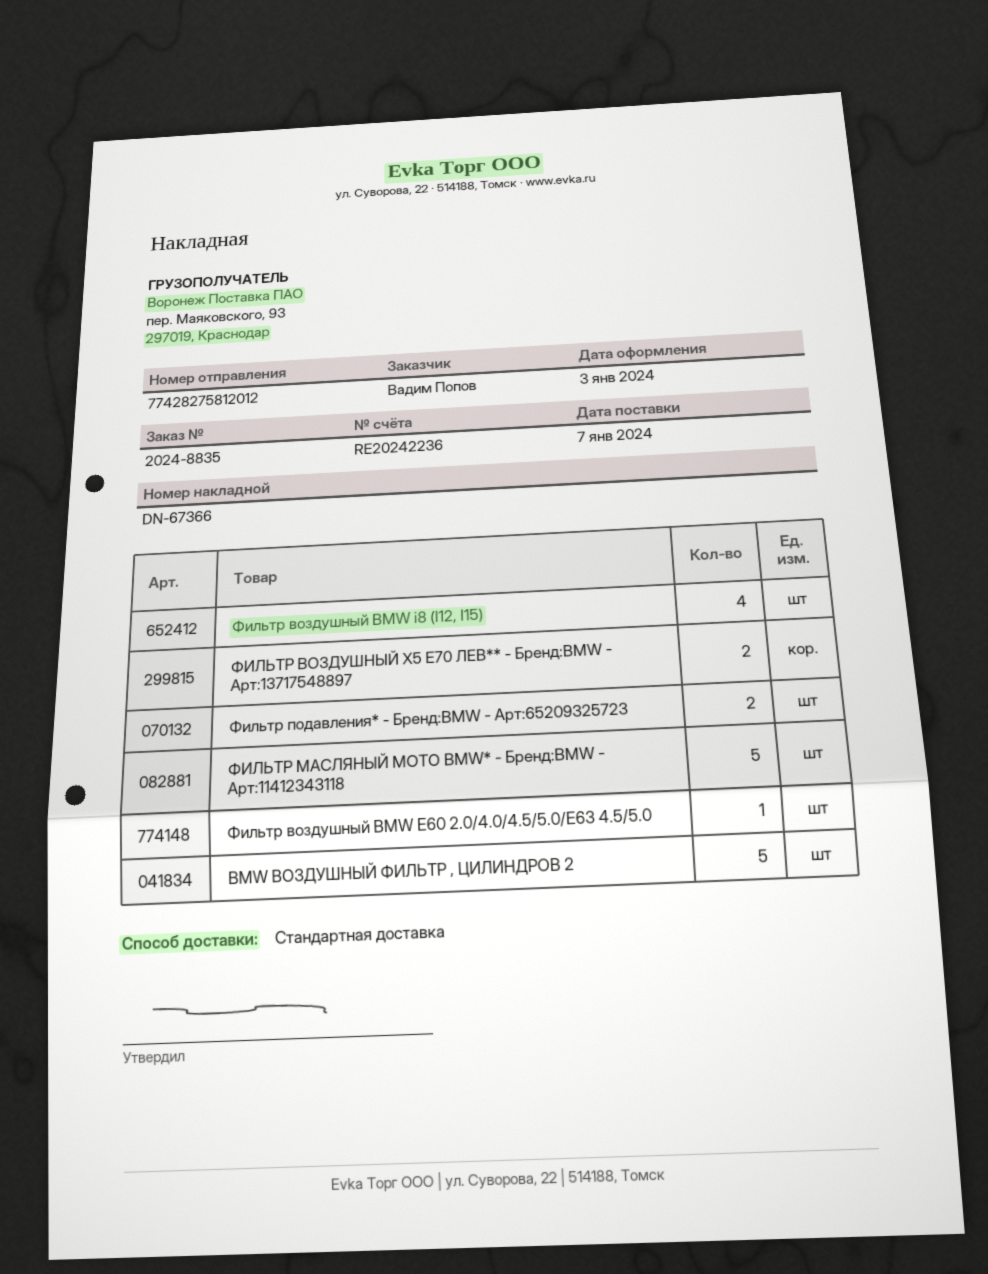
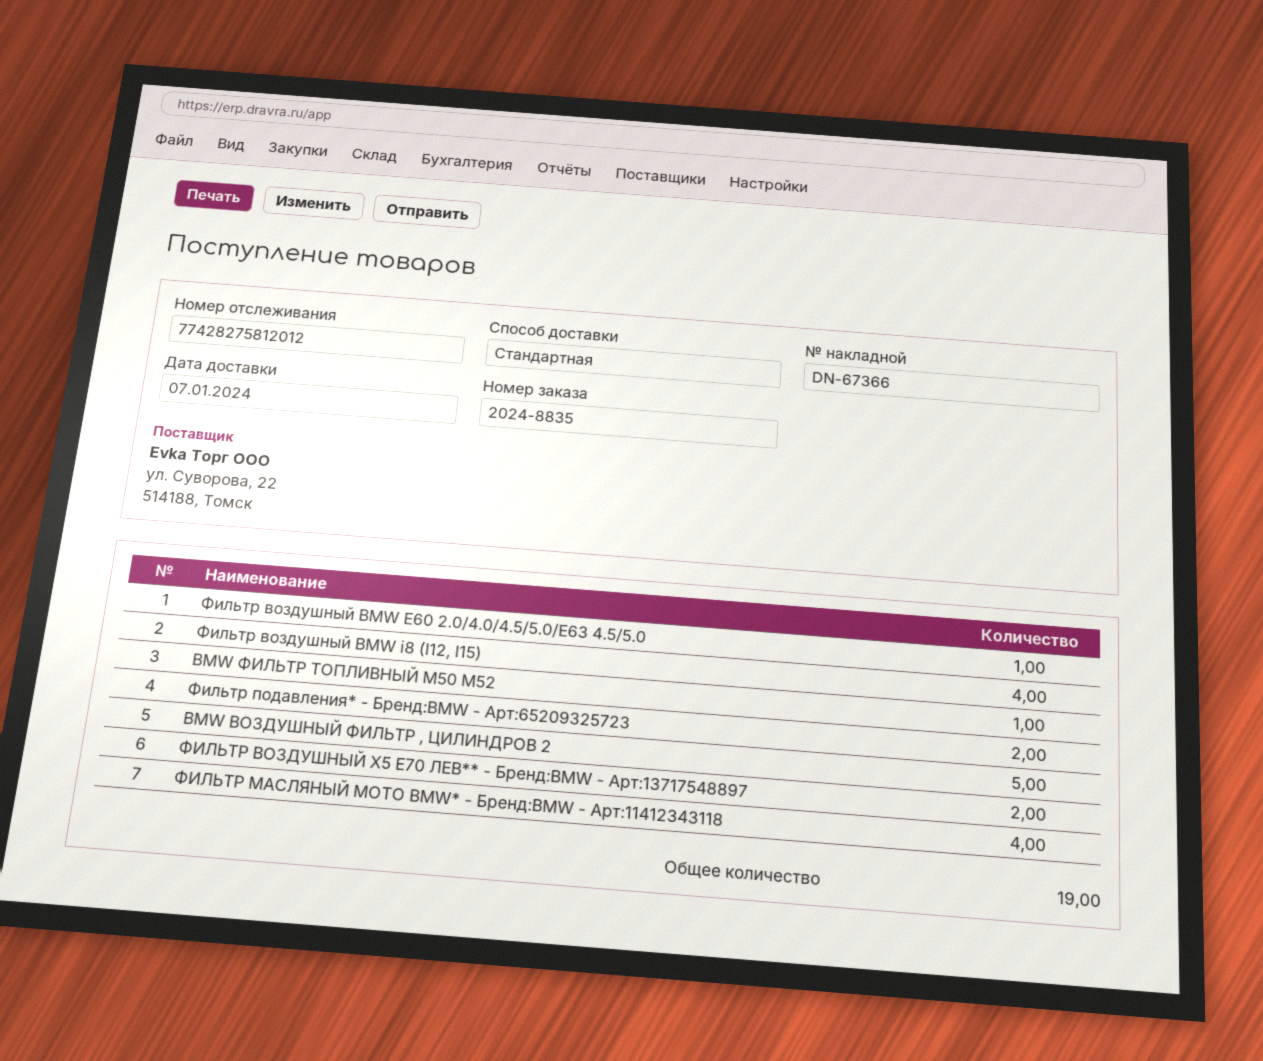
ФИЛЬТР МАСЛЯНЫЙ MOTO BMW* - Бренд:BMW - Арт:11412343118: 5 -> 4
BMW ФИЛЬТР ТОПЛИВНЫЙ M50 M52: none -> 1

